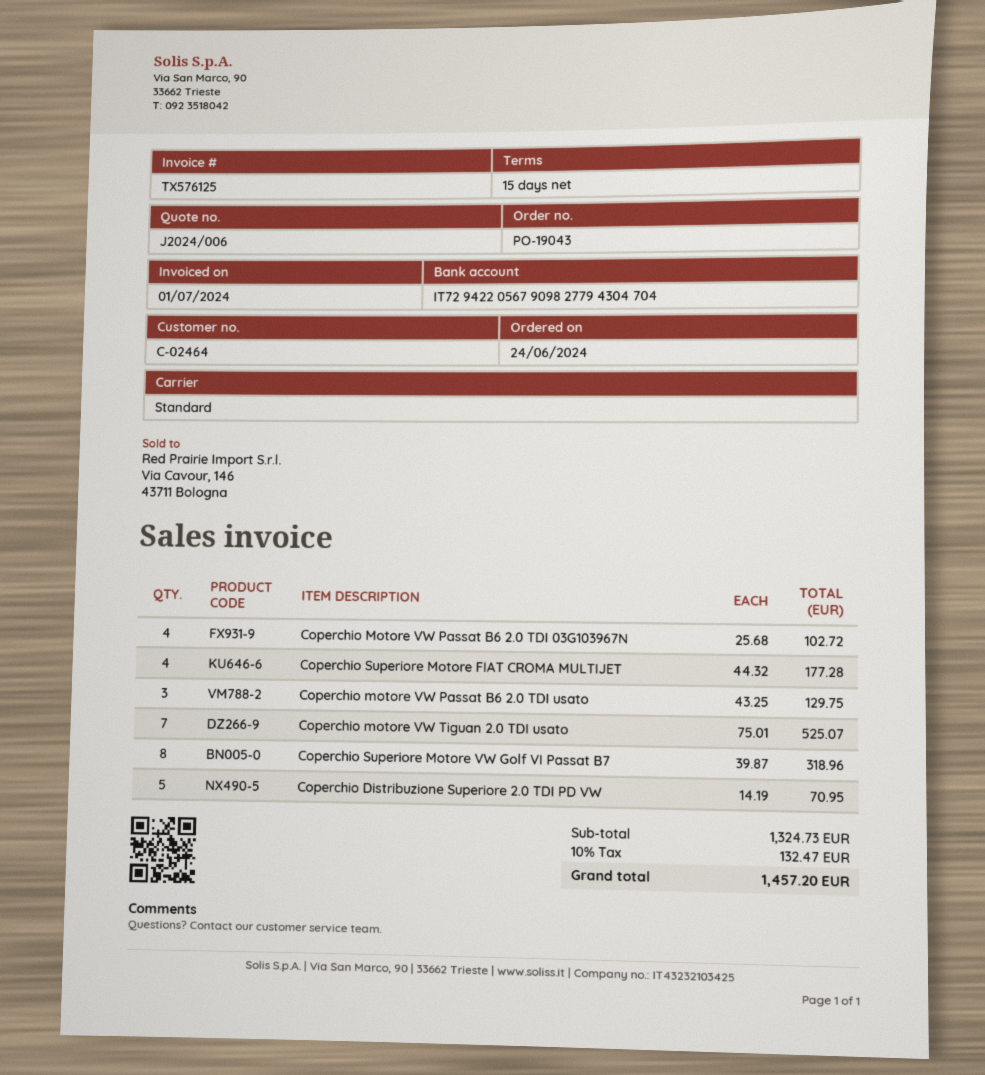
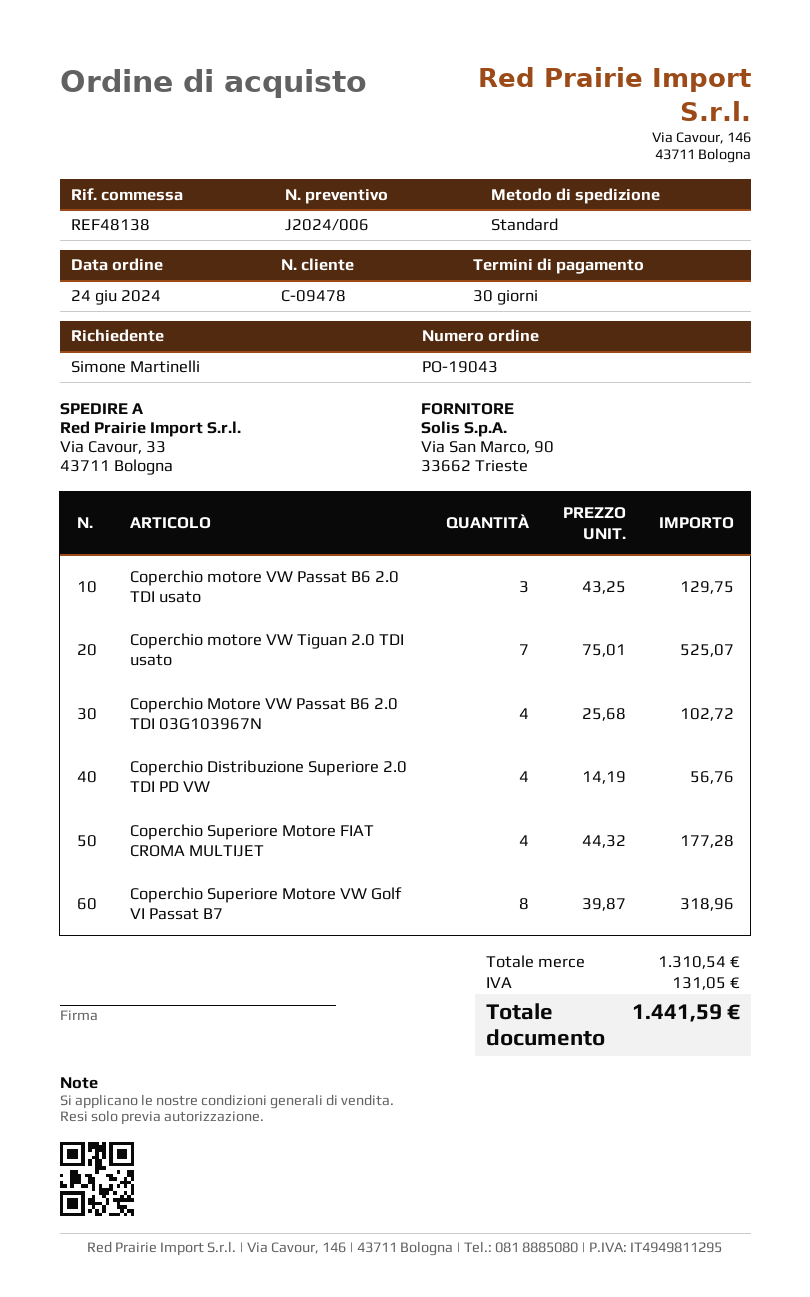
payment terms: 15 days -> 30 days
customer number: C-02464 -> C-09478
Coperchio Distribuzione Superiore 2.0 TDI PD VW: 5 x 14.19 = 70.95 -> 4 x 14.19 = 56.76
subtotal: 1324.73 -> 1310.54
tax: 132.47 -> 131.05
total: 1457.20 -> 1441.59

